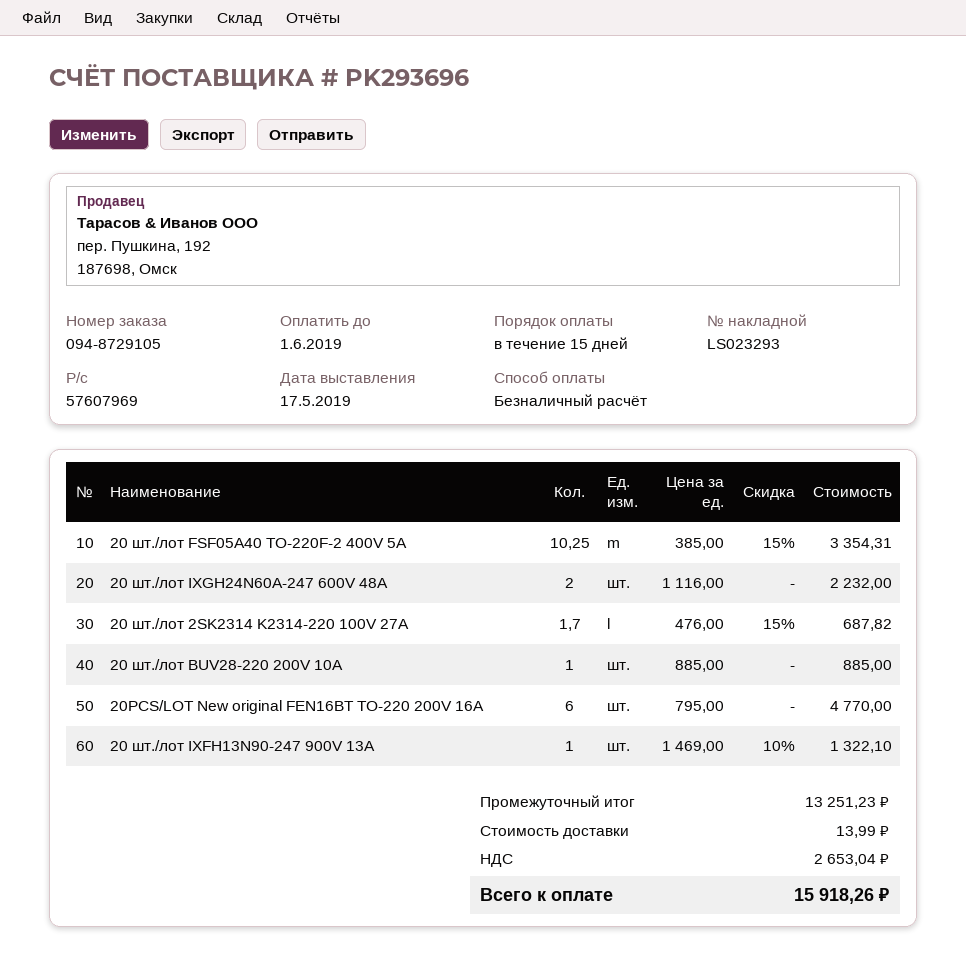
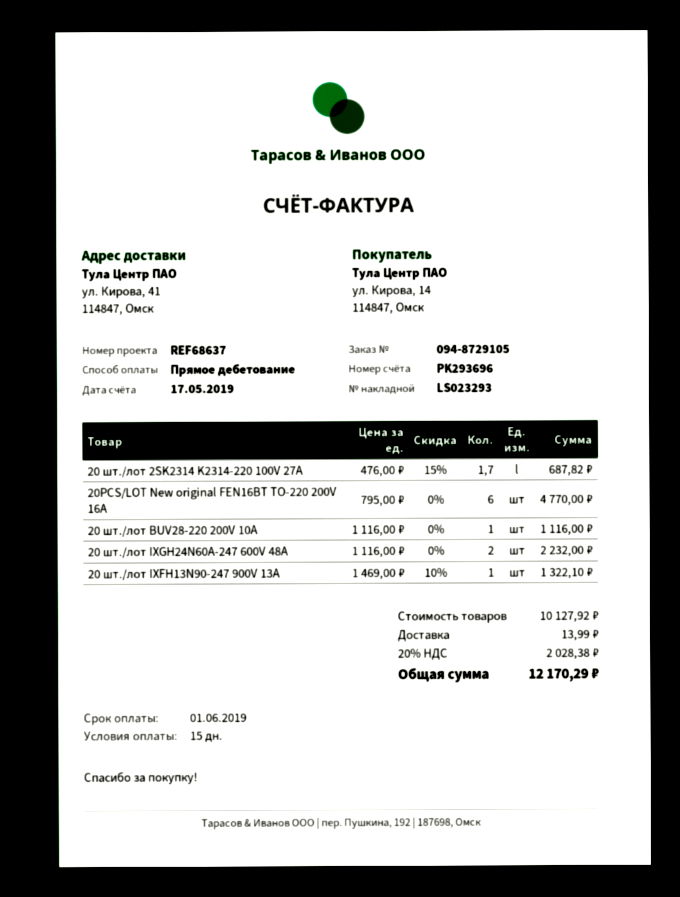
payment method: bank transfer -> direct debit
20 шт./лот FSF05A40 TO-220F-2 400V 5A: 10.25 x 385.00 - 15% = 3354.31 -> none
20 шт./лот BUV28-220 200V 10A: 1 x 885.00 = 885.00 -> 1 x 1116.00 = 1116.00
subtotal: 13251.23 -> 10127.92
tax: 2653.04 -> 2028.38
total: 15918.26 -> 12170.29

